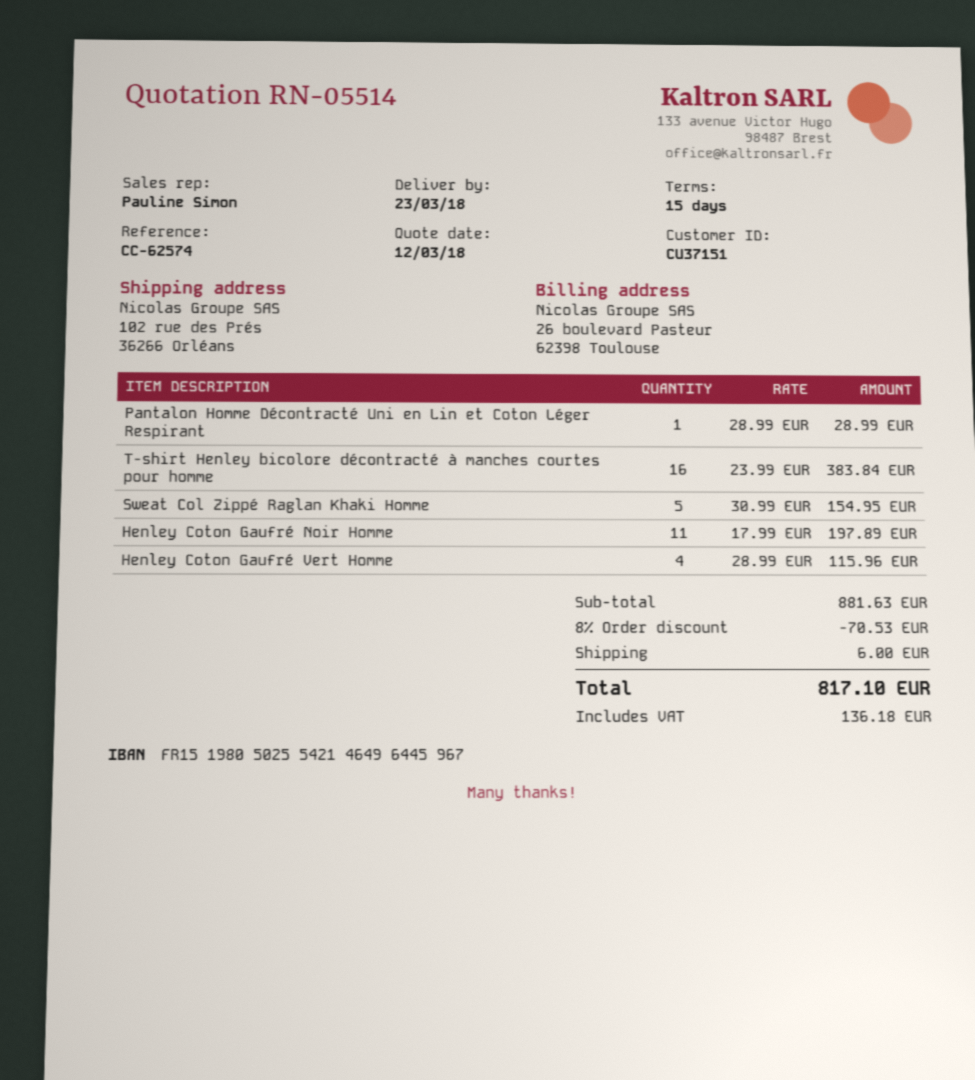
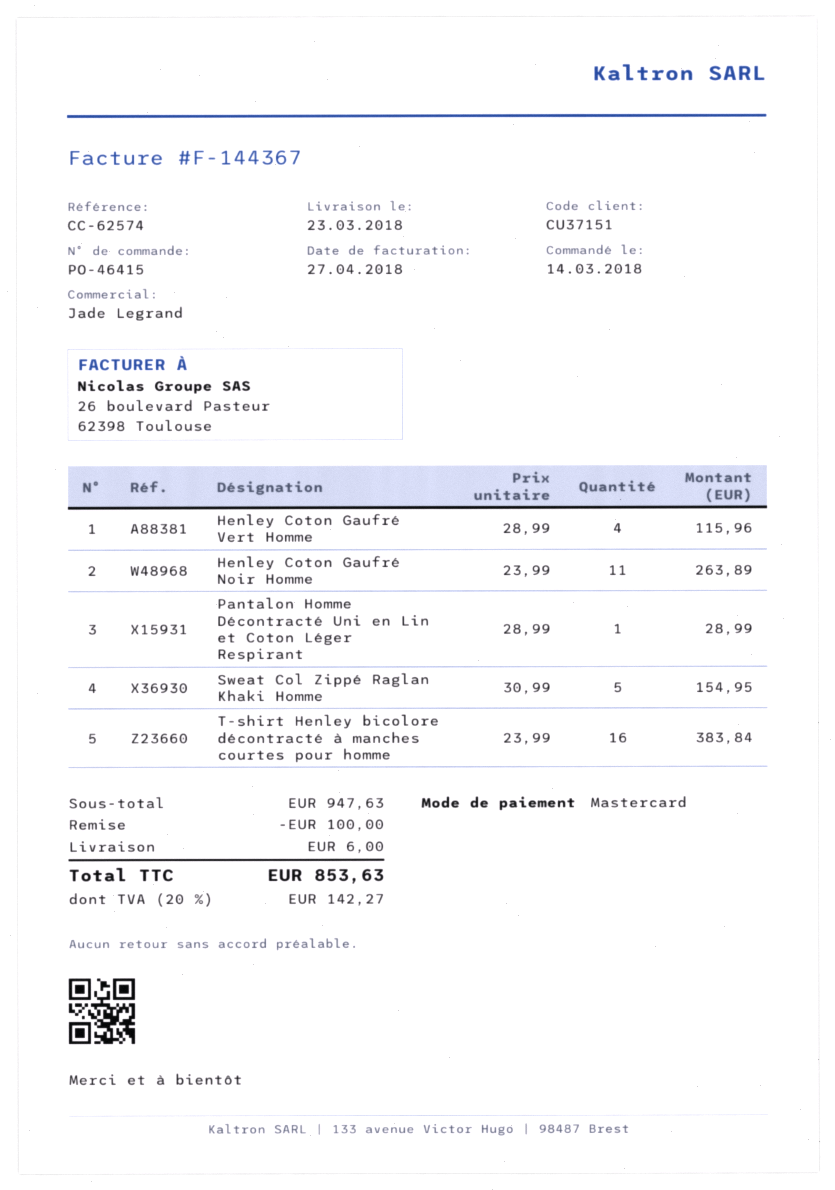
sales rep: Pauline Simon -> Jade Legrand
Henley Coton Gaufré Noir Homme: 11 x 17.99 = 197.89 -> 11 x 23.99 = 263.89
subtotal: 881.63 -> 947.63
discount: 70.53 -> 100.00
tax: 136.18 -> 142.27
total: 817.10 -> 853.63

